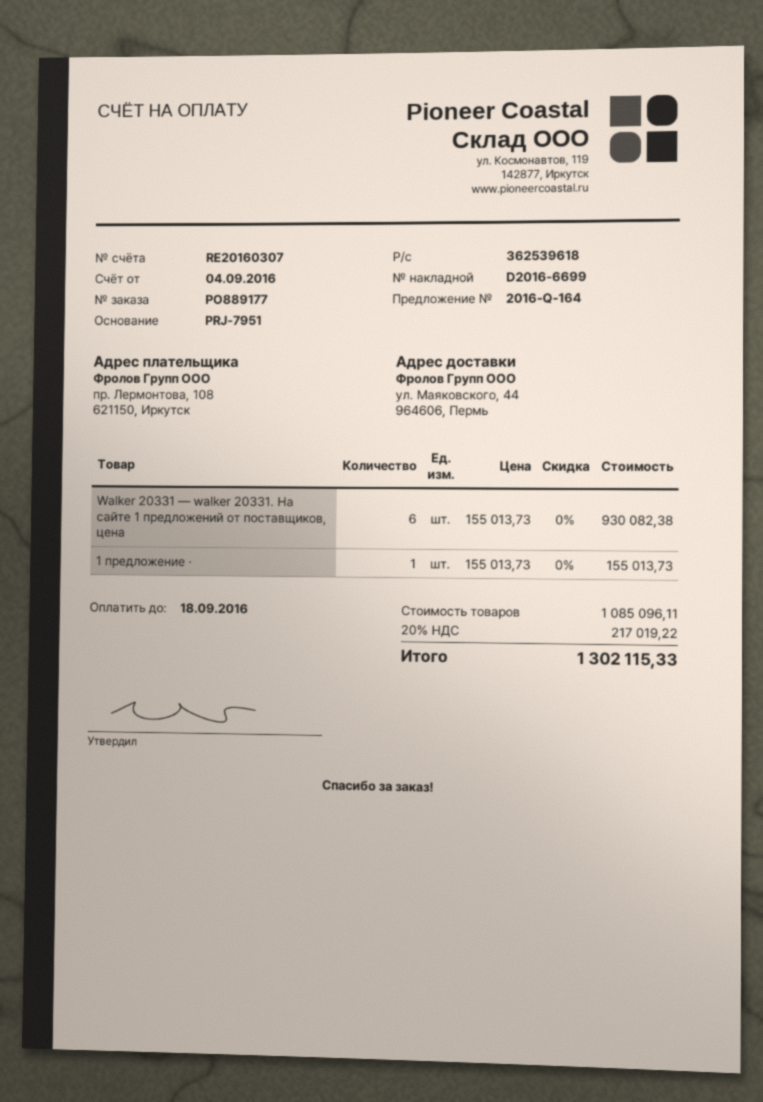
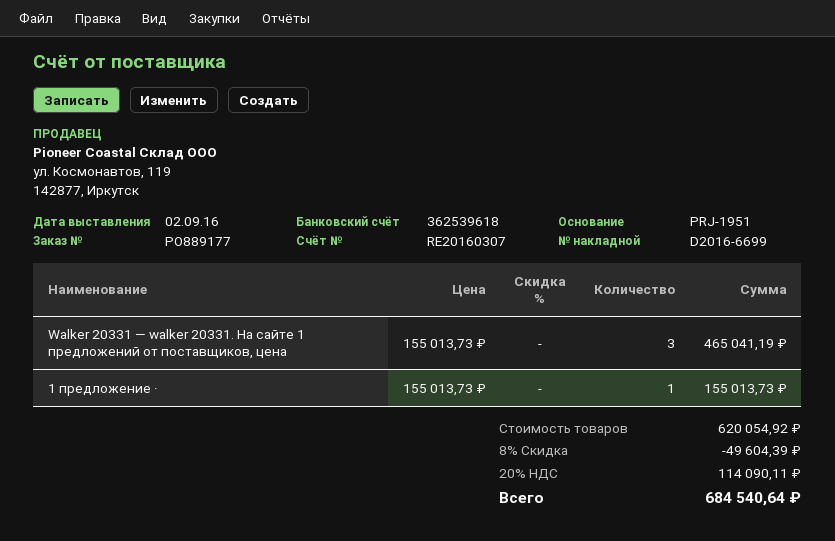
invoice date: 2016-09-04 -> 2016-09-02
reference: PRJ-7951 -> PRJ-1951
Walker 20331 — walker 20331. На сайте 1 предложений от поставщиков, цена: 6 x 155013.73 = 930082.38 -> 3 x 155013.73 = 465041.19
subtotal: 1085096.11 -> 620054.92
discount: none -> 8% = 49604.39
tax: 20% = 217019.22 -> 20% = 114090.11
total: 1302115.33 -> 684540.64

